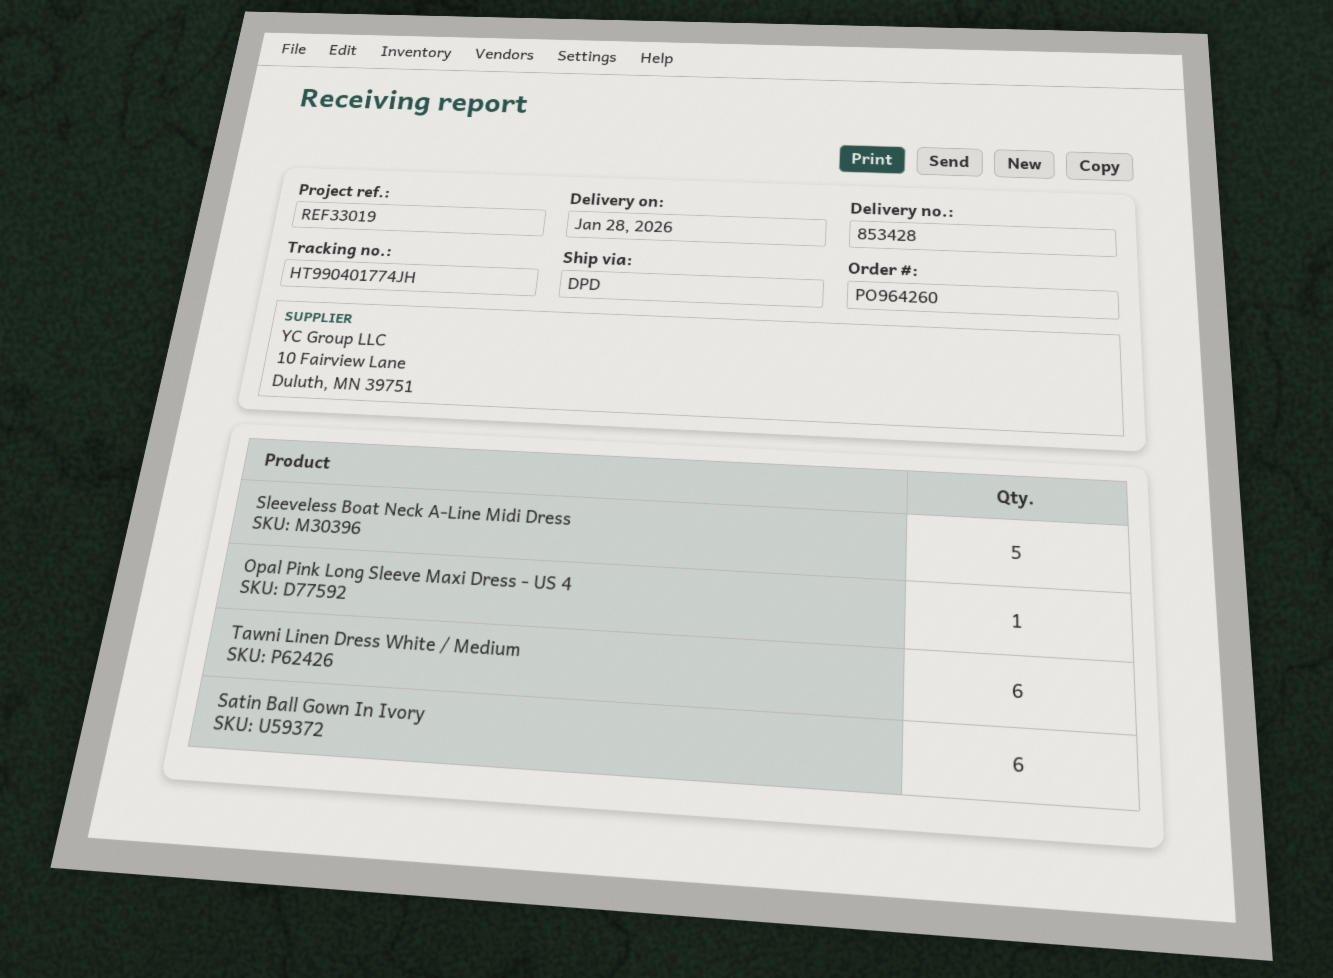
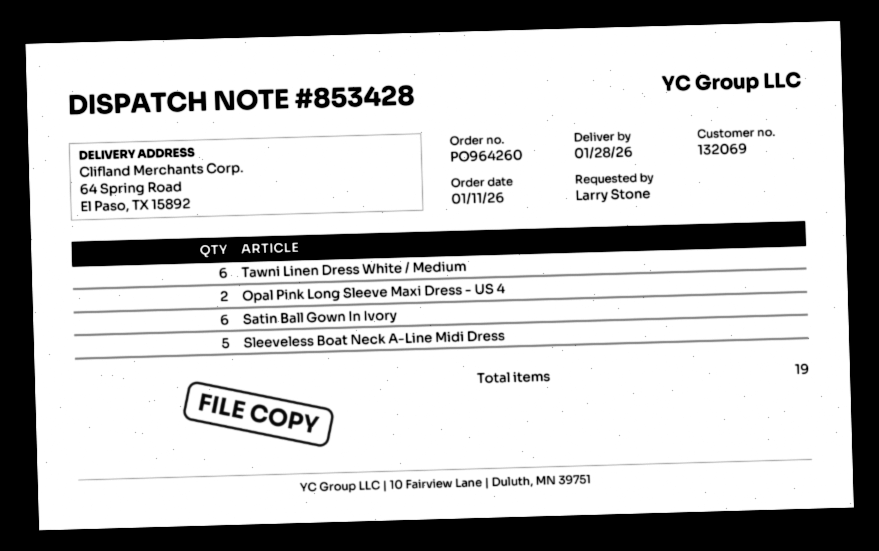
Opal Pink Long Sleeve Maxi Dress - US 4: 1 -> 2

